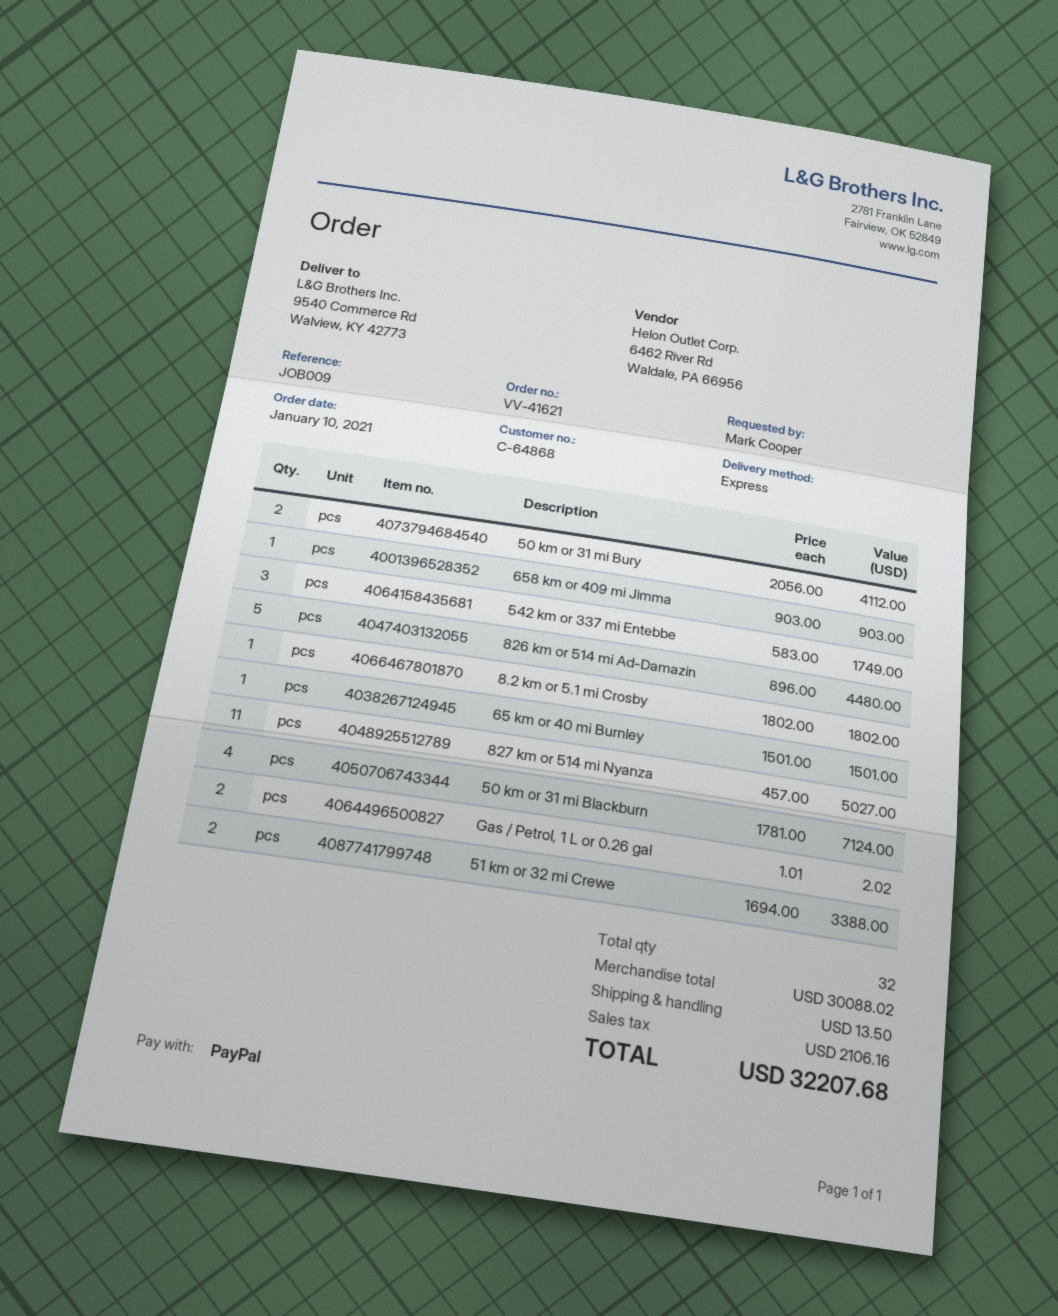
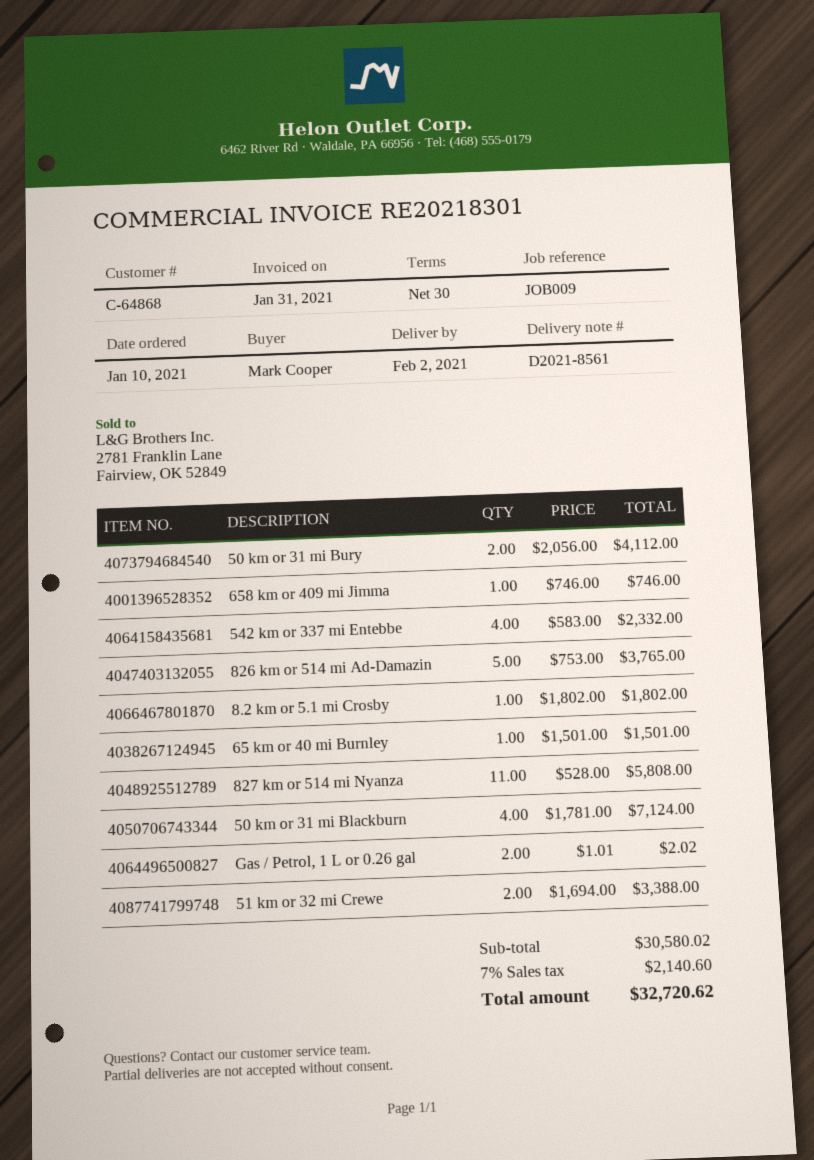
658 km or 409 mi Jimma: 1 x 903.00 = 903.00 -> 1 x 746.00 = 746.00
542 km or 337 mi Entebbe: 3 x 583.00 = 1749.00 -> 4 x 583.00 = 2332.00
826 km or 514 mi Ad-Damazin: 5 x 896.00 = 4480.00 -> 5 x 753.00 = 3765.00
827 km or 514 mi Nyanza: 11 x 457.00 = 5027.00 -> 11 x 528.00 = 5808.00
subtotal: 30088.02 -> 30580.02
shipping: 13.50 -> none
tax: 2106.16 -> 2140.60
total: 32207.68 -> 32720.62

